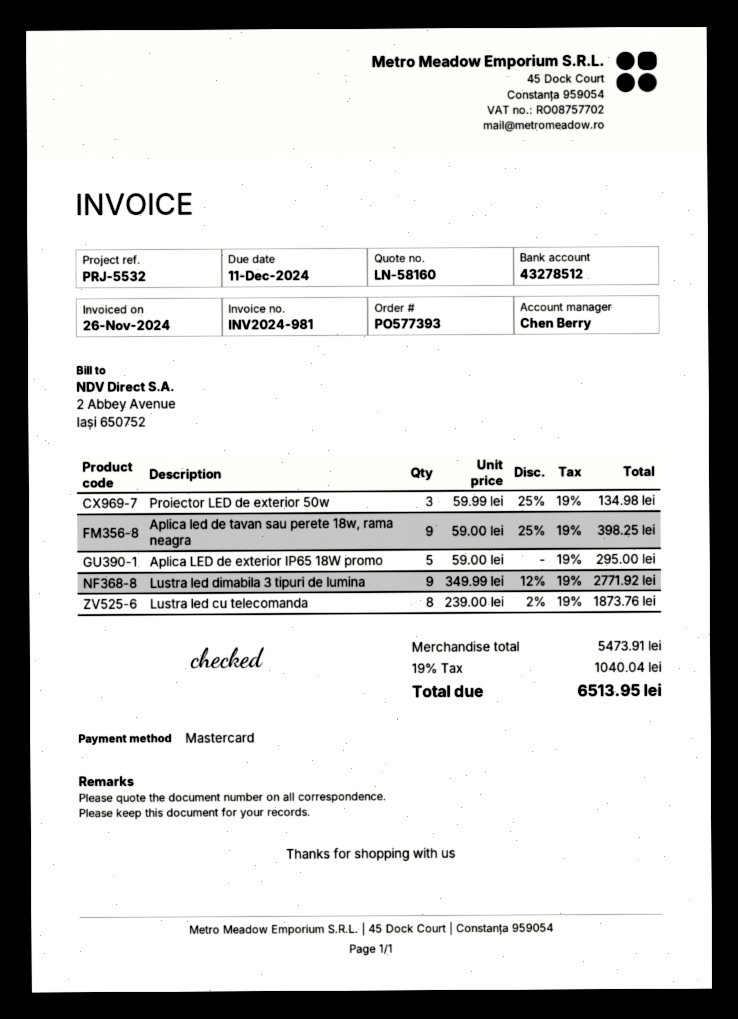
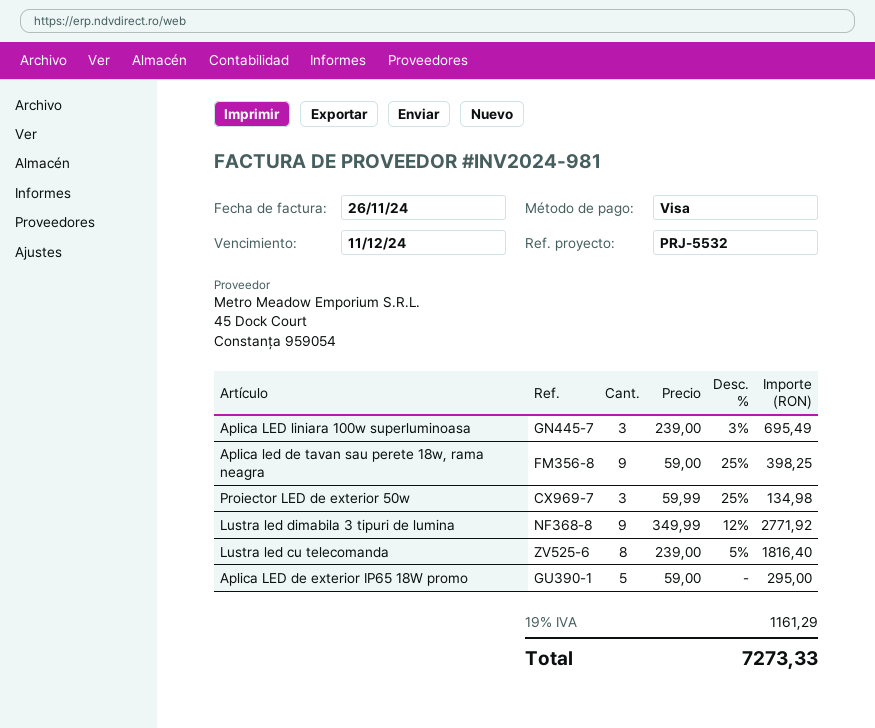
payment method: Mastercard -> Visa
Lustra led cu telecomanda: 8 x 239.00 - 2% = 1873.76 -> 8 x 239.00 - 5% = 1816.40
Aplica LED liniara 100w superluminoasa: none -> 3 x 239.00 - 3% = 695.49
tax: 19% = 1040.04 -> 19% = 1161.29
total: 6513.95 -> 7273.33

